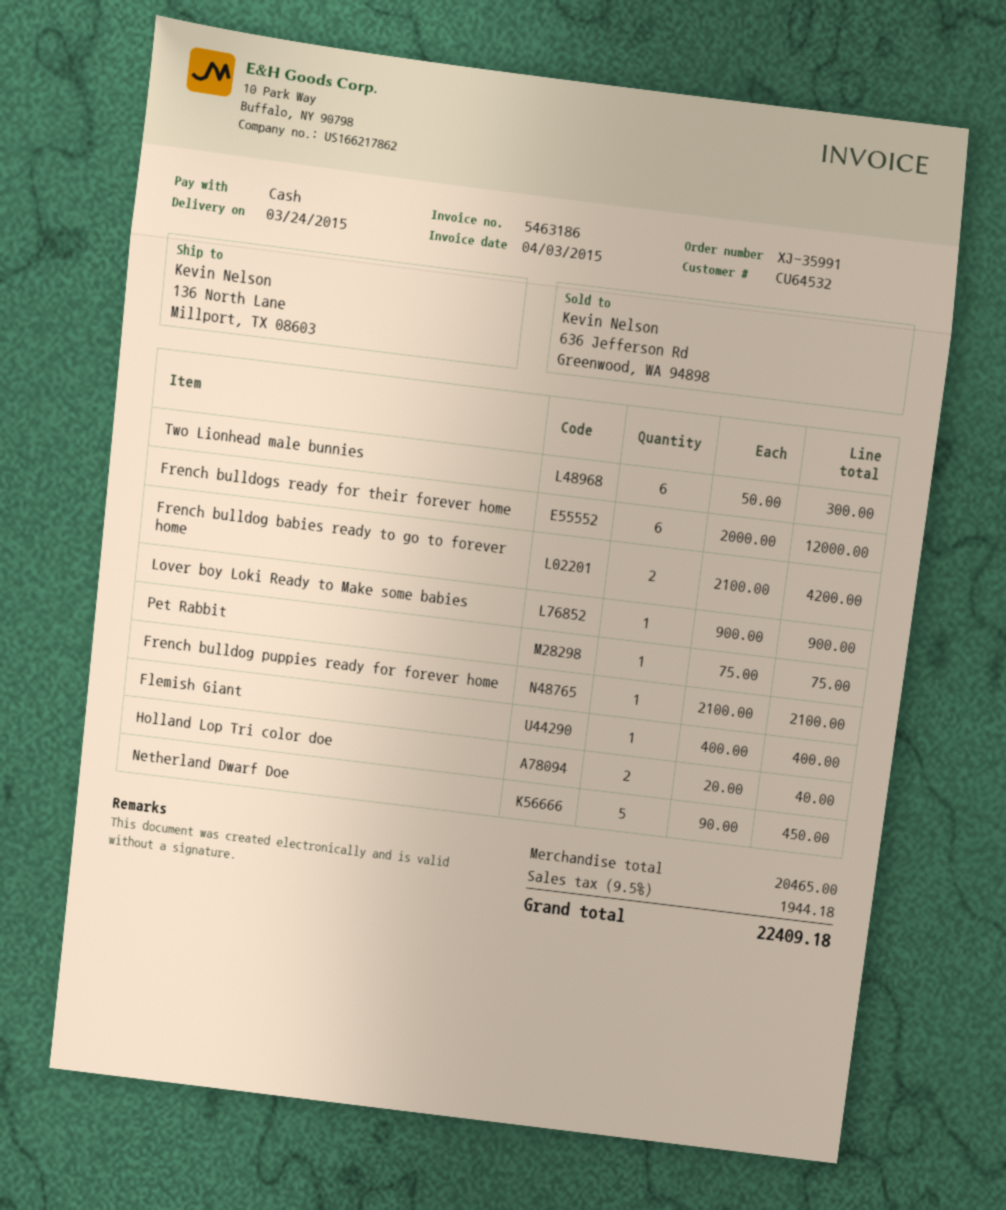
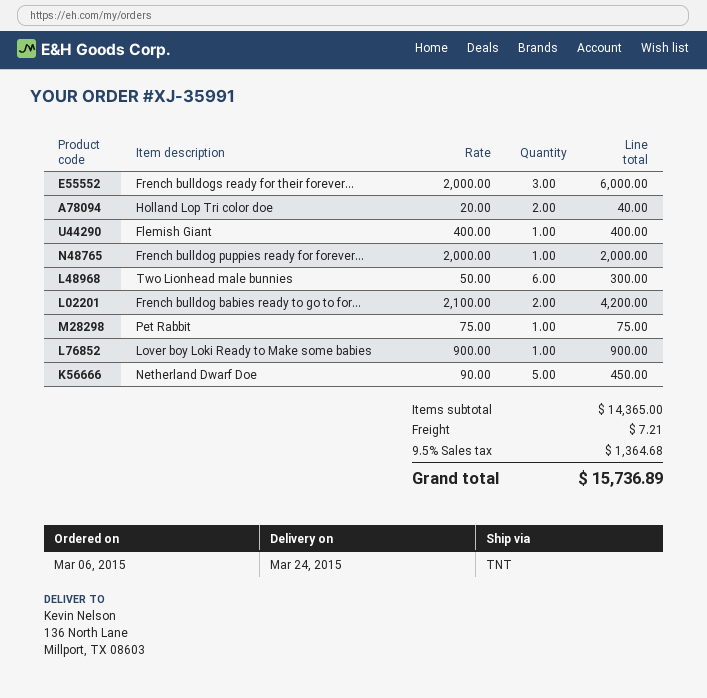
French bulldogs ready for their forever home: 6 x 2000.00 = 12000.00 -> 3 x 2000.00 = 6000.00
French bulldog puppies ready for forever home: 1 x 2100.00 = 2100.00 -> 1 x 2000.00 = 2000.00
subtotal: 20465.00 -> 14365.00
shipping: none -> 7.21
tax: 9.5% = 1944.18 -> 9.5% = 1364.68
total: 22409.18 -> 15736.89

